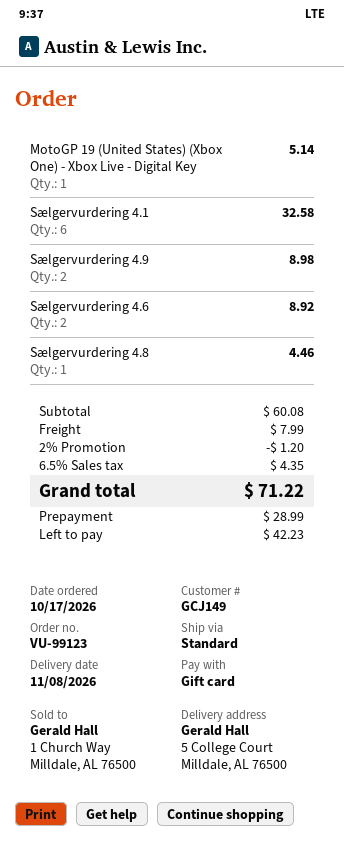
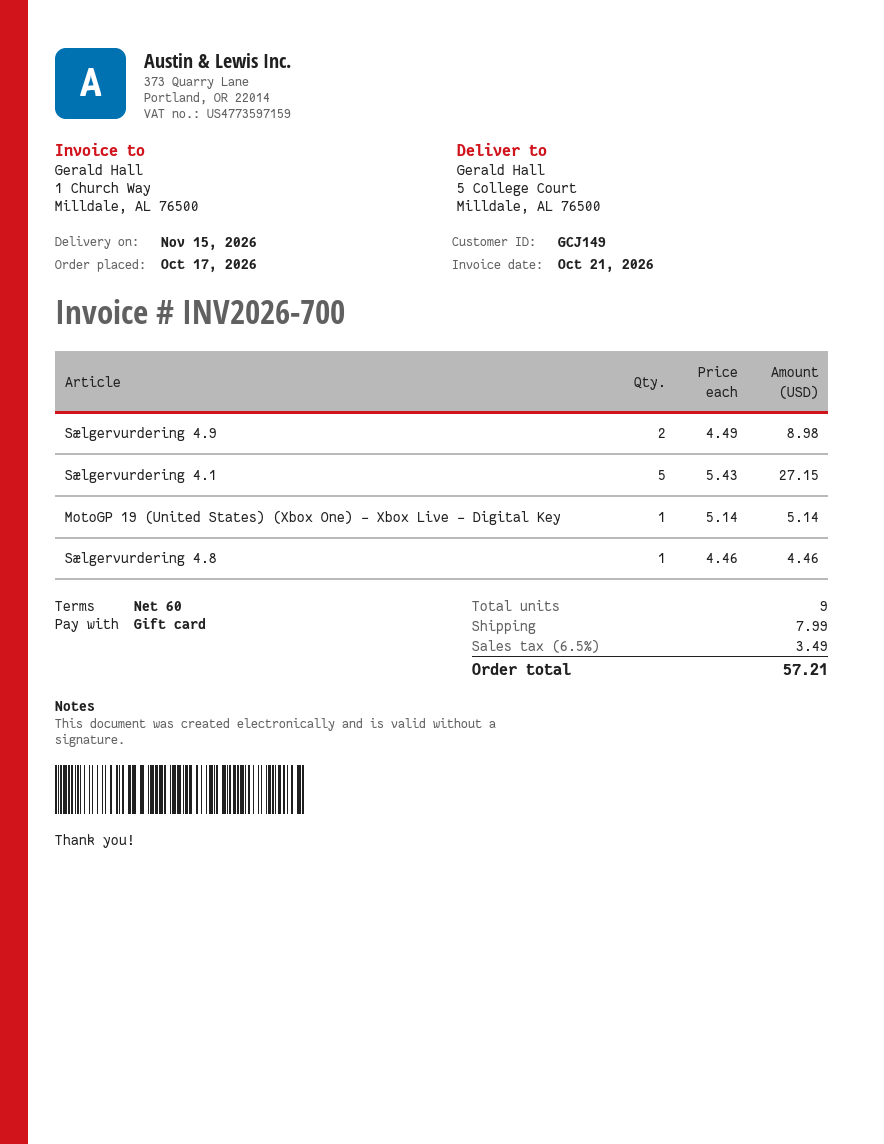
delivery date: 2026-11-08 -> 2026-11-15
Sælgervurdering 4.1: 6 for 32.58 -> 5 for 27.15
Sælgervurdering 4.6: 2 for 8.92 -> none
discount: 2% = 1.20 -> none
tax: 6.5% = 4.35 -> 6.5% = 3.49
total: 71.22 -> 57.21

